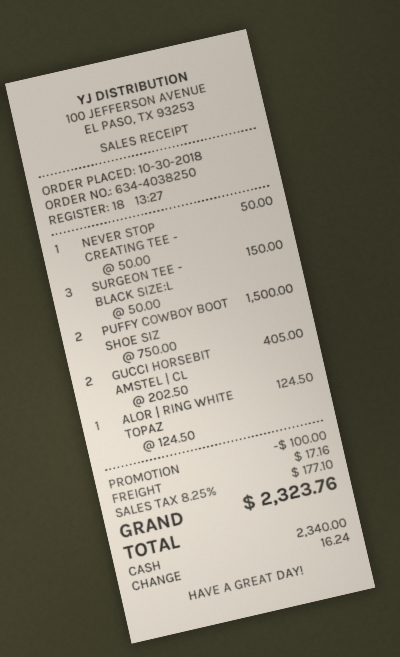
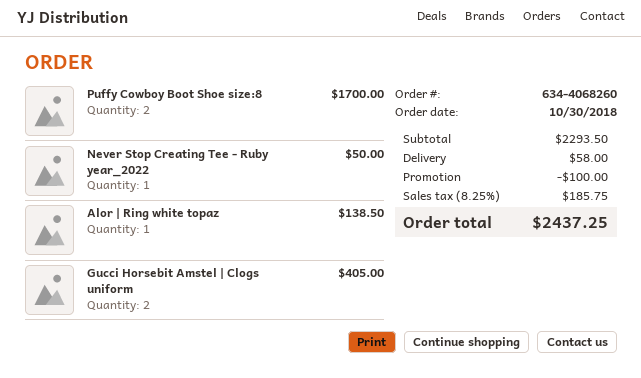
order number: 634-4038250 -> 634-4068260
SURGEON TEE - BLACK SIZE:L: 3 for 150.00 -> none
PUFFY COWBOY BOOT SHOE SIZ: 2 for 1500.00 -> 2 for 1700.00
ALOR | RING WHITE TOPAZ: 1 for 124.50 -> 1 for 138.50
shipping: 17.16 -> 58.00
tax: 8.25% = 177.10 -> 8.25% = 185.75
total: 2323.76 -> 2437.25

